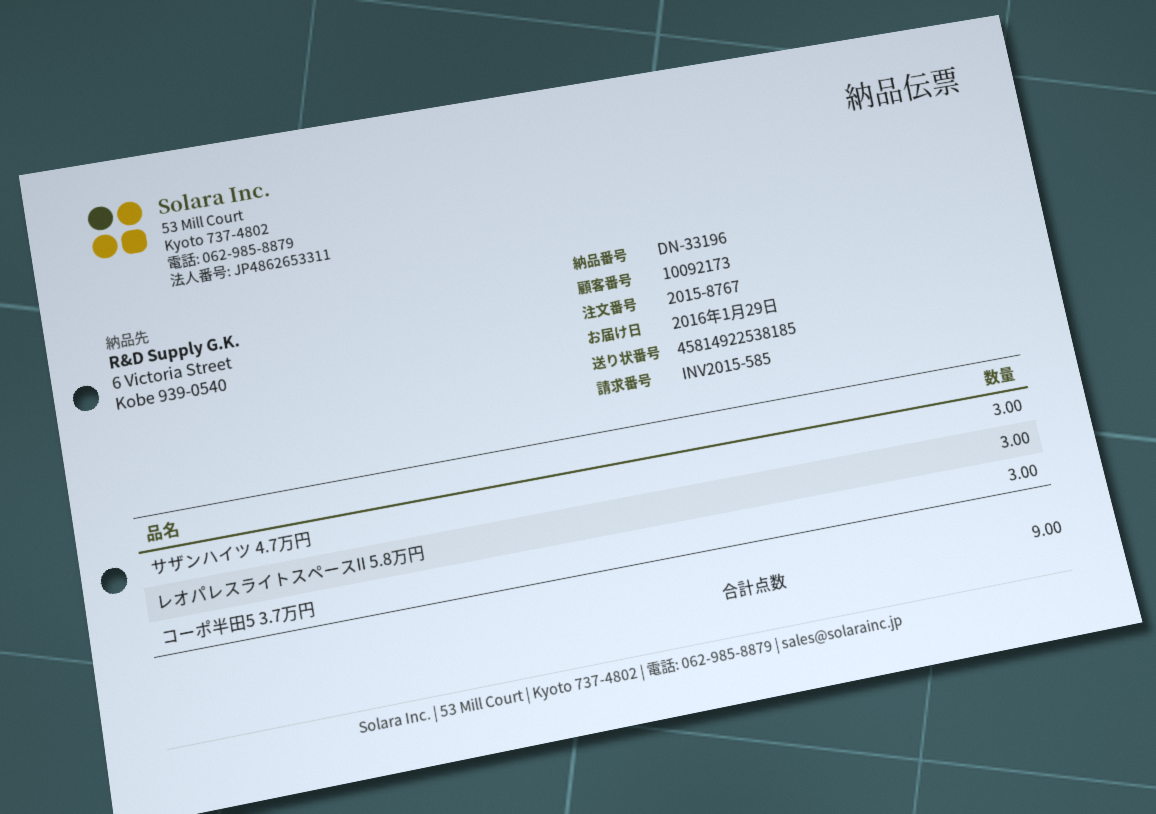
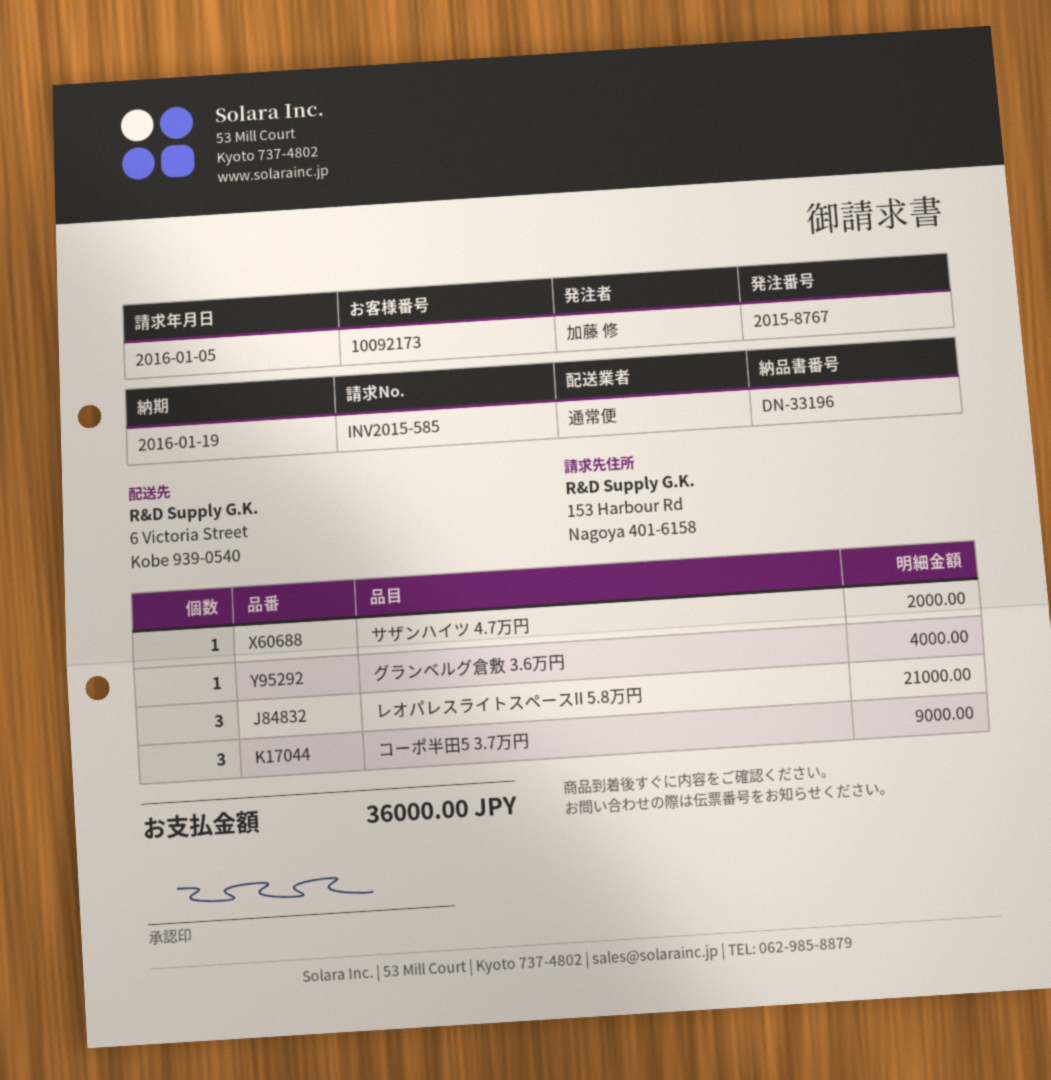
delivery date: 2016-01-29 -> 2016-01-19
サザンハイツ 4.7万円: 3 -> 1
グランベルグ倉敷 3.6万円: none -> 1

